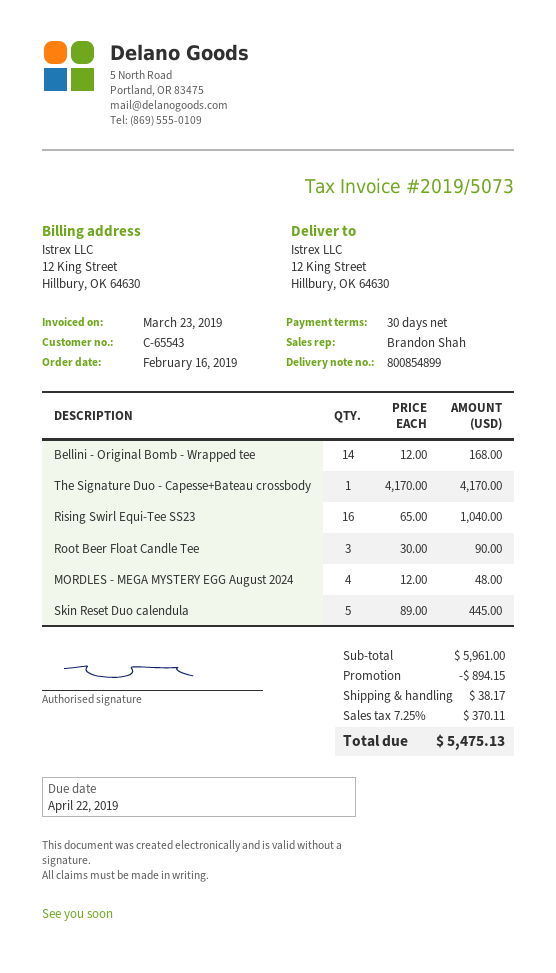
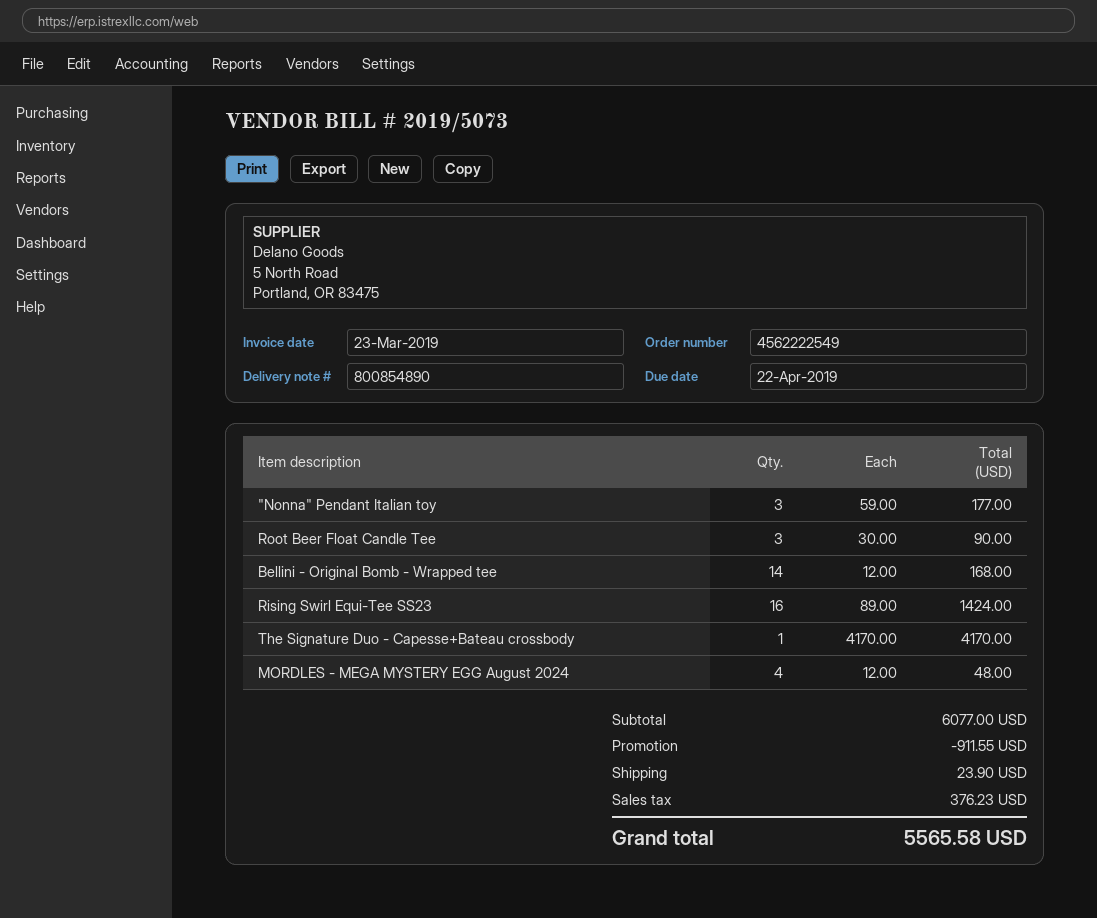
delivery note number: 800854899 -> 800854890
Rising Swirl Equi-Tee SS23: 16 x 65.00 = 1040.00 -> 16 x 89.00 = 1424.00
Skin Reset Duo calendula: 5 x 89.00 = 445.00 -> none
"Nonna" Pendant Italian toy: none -> 3 x 59.00 = 177.00
subtotal: 5961.00 -> 6077.00
discount: 894.15 -> 911.55
shipping: 38.17 -> 23.90
tax: 370.11 -> 376.23
total: 5475.13 -> 5565.58

